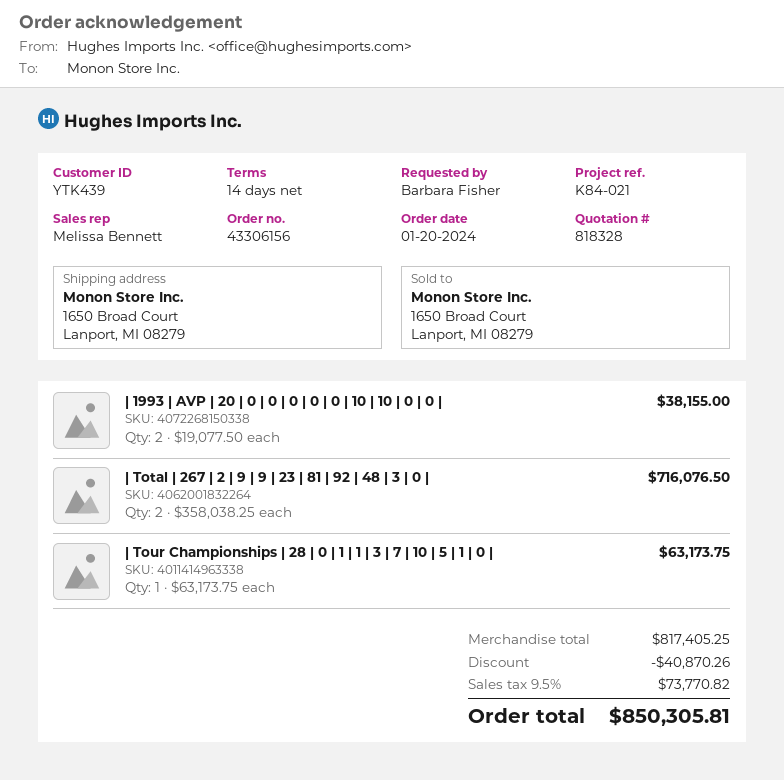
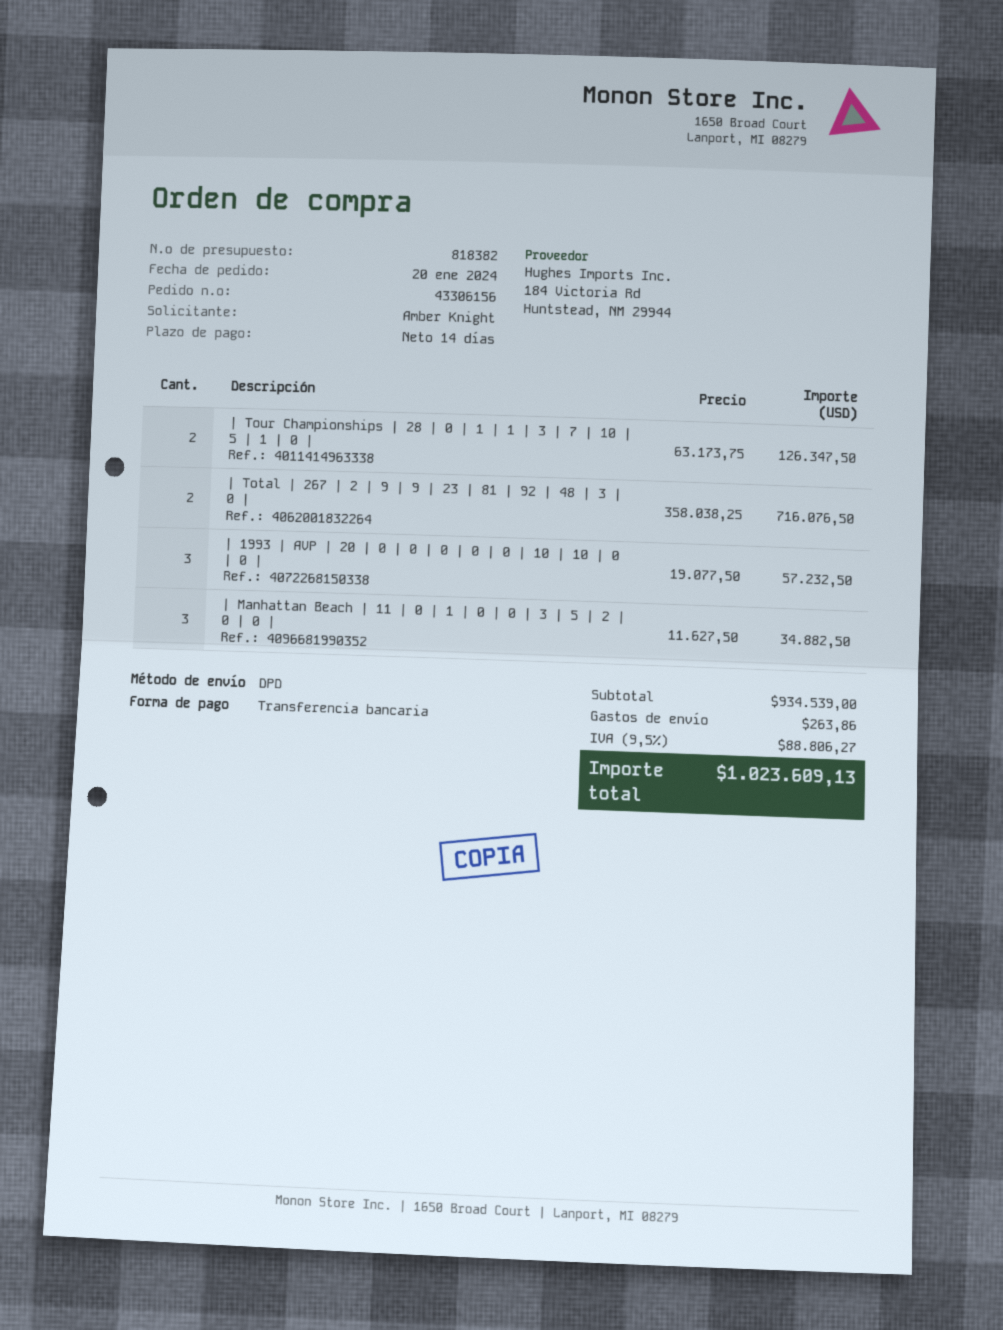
quote number: 818328 -> 818382
ordered by: Barbara Fisher -> Amber Knight
| 1993 | AVP | 20 | 0 | 0 | 0 | 0 | 0 | 10 | 10 | 0 | 0 |: 2 x 19077.50 = 38155.00 -> 3 x 19077.50 = 57232.50
| Tour Championships | 28 | 0 | 1 | 1 | 3 | 7 | 10 | 5 | 1 | 0 |: 1 x 63173.75 = 63173.75 -> 2 x 63173.75 = 126347.50
| Manhattan Beach | 11 | 0 | 1 | 0 | 0 | 3 | 5 | 2 | 0 | 0 |: none -> 3 x 11627.50 = 34882.50
subtotal: 817405.25 -> 934539.00
discount: 40870.26 -> none
shipping: none -> 263.86
tax: 9.5% = 73770.82 -> 9.5% = 88806.27
total: 850305.81 -> 1023609.13

